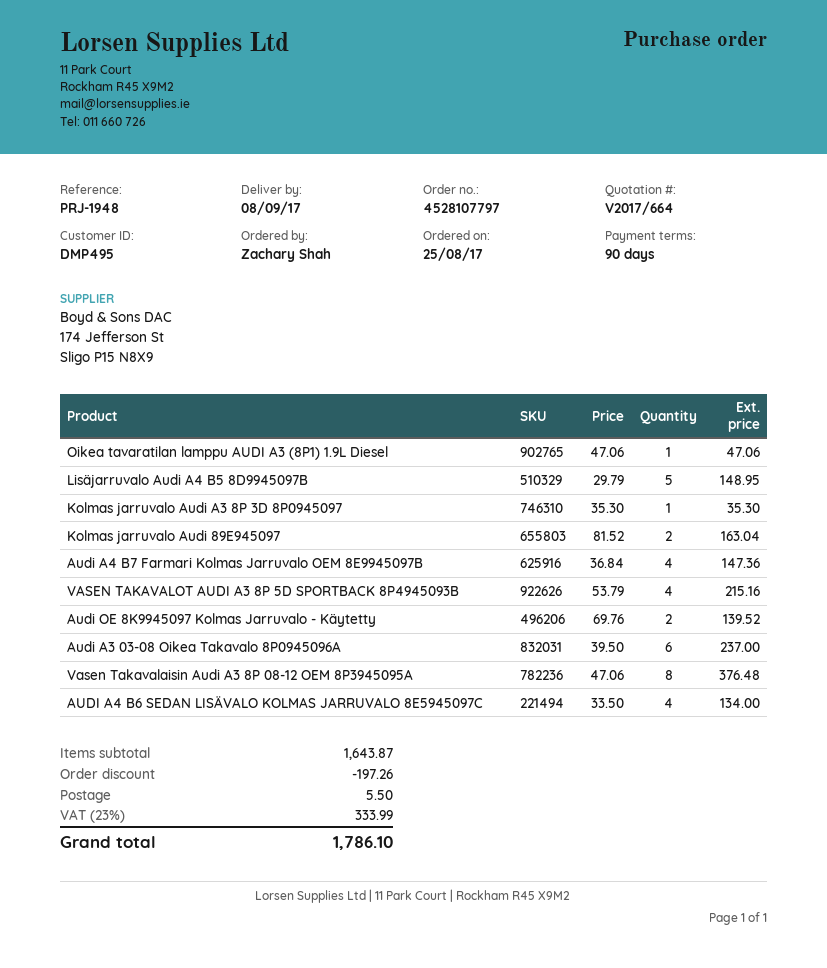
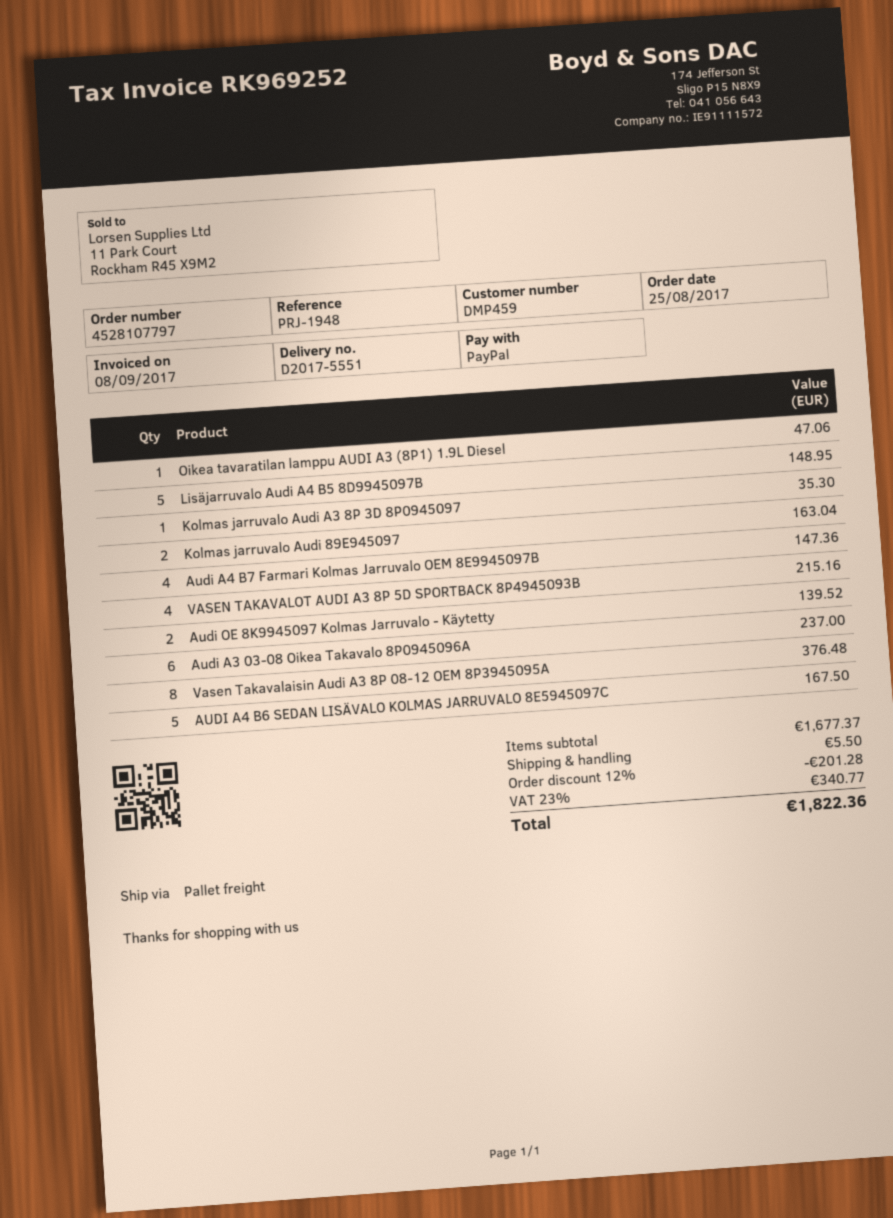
customer number: DMP495 -> DMP459
AUDI A4 B6 SEDAN LISÄVALO KOLMAS JARRUVALO 8E5945097C: 4 for 134.00 -> 5 for 167.50
subtotal: 1643.87 -> 1677.37
discount: 197.26 -> 201.28
tax: 23% = 333.99 -> 23% = 340.77
total: 1786.10 -> 1822.36

